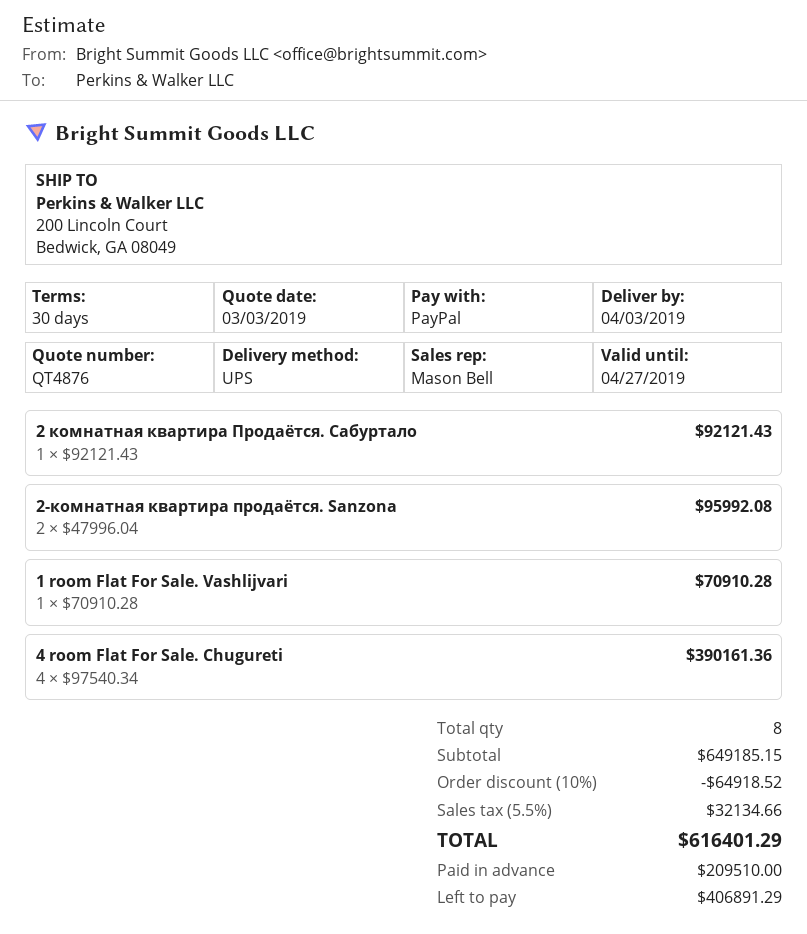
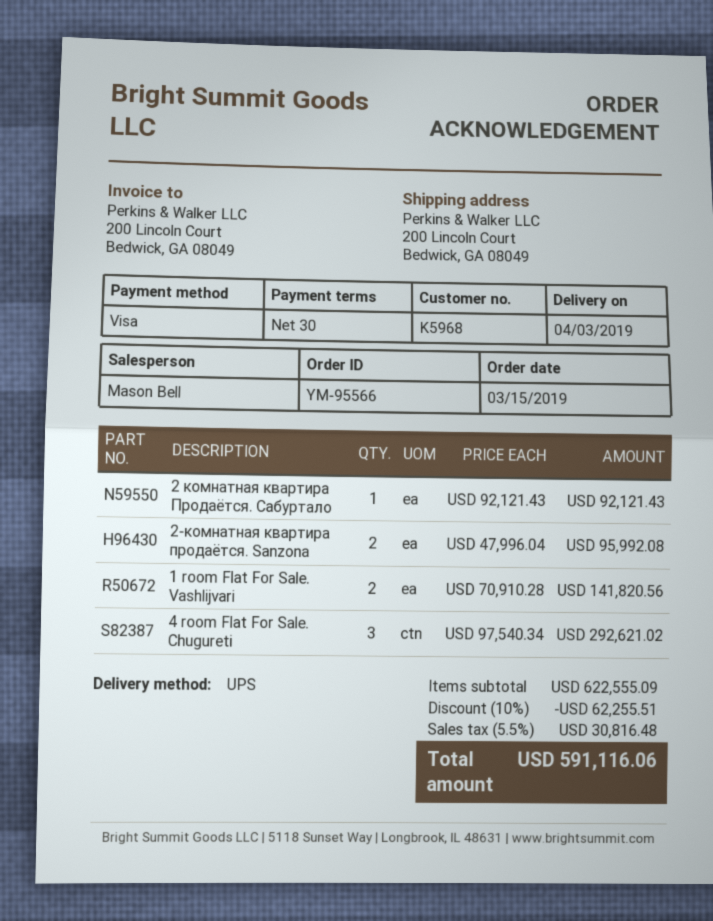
payment method: PayPal -> Visa
1 room Flat For Sale. Vashlijvari: 1 x 70910.28 = 70910.28 -> 2 x 70910.28 = 141820.56
4 room Flat For Sale. Chugureti: 4 x 97540.34 = 390161.36 -> 3 x 97540.34 = 292621.02
subtotal: 649185.15 -> 622555.09
discount: 10% = 64918.52 -> 10% = 62255.51
tax: 5.5% = 32134.66 -> 5.5% = 30816.48
total: 616401.29 -> 591116.06

